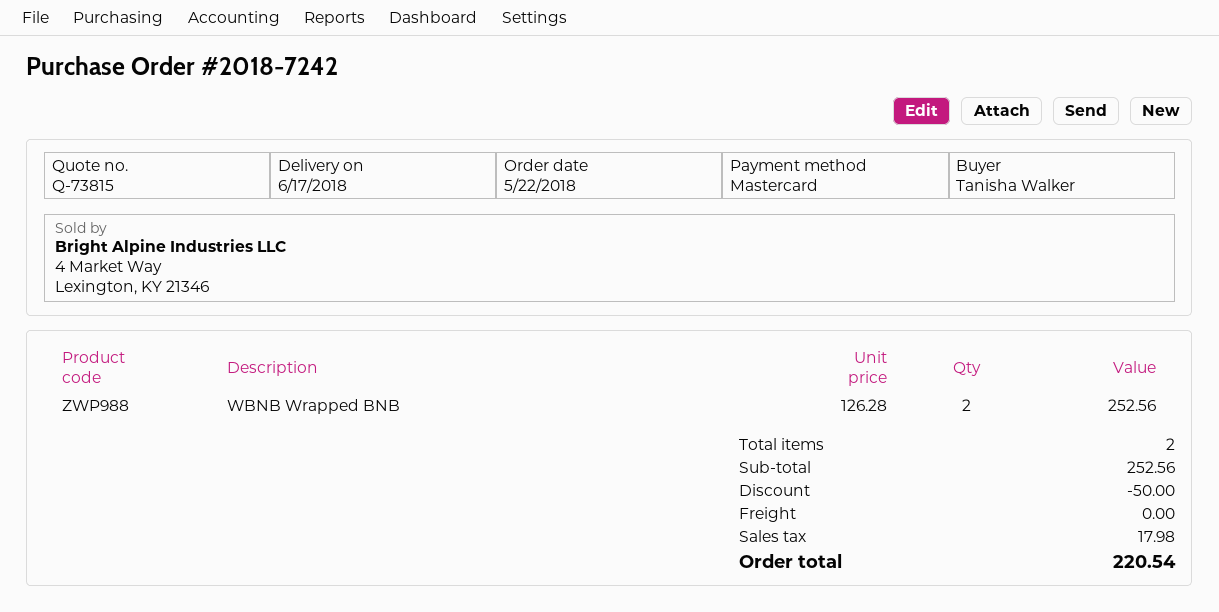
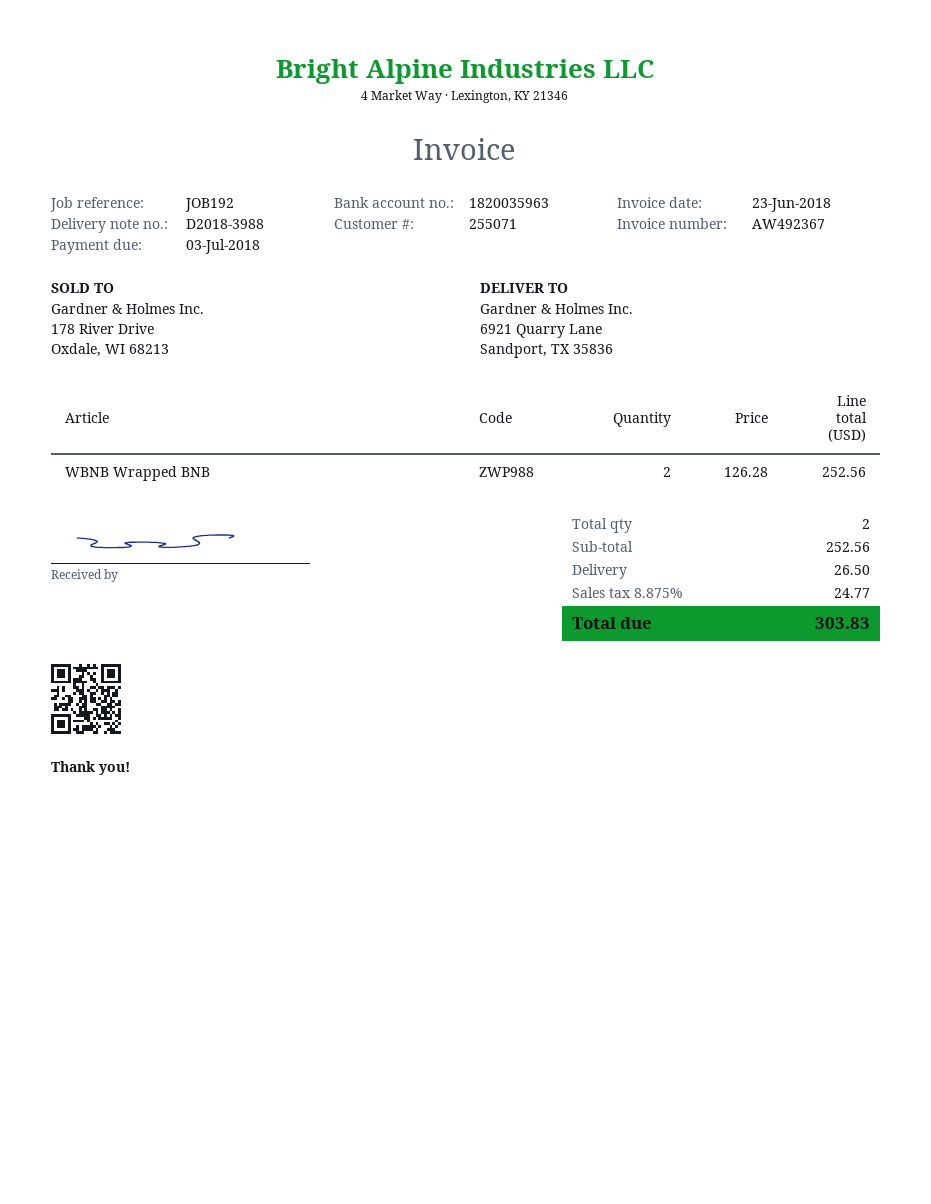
discount: 50.00 -> none
shipping: 0.00 -> 26.50
tax: 17.98 -> 24.77
total: 220.54 -> 303.83

